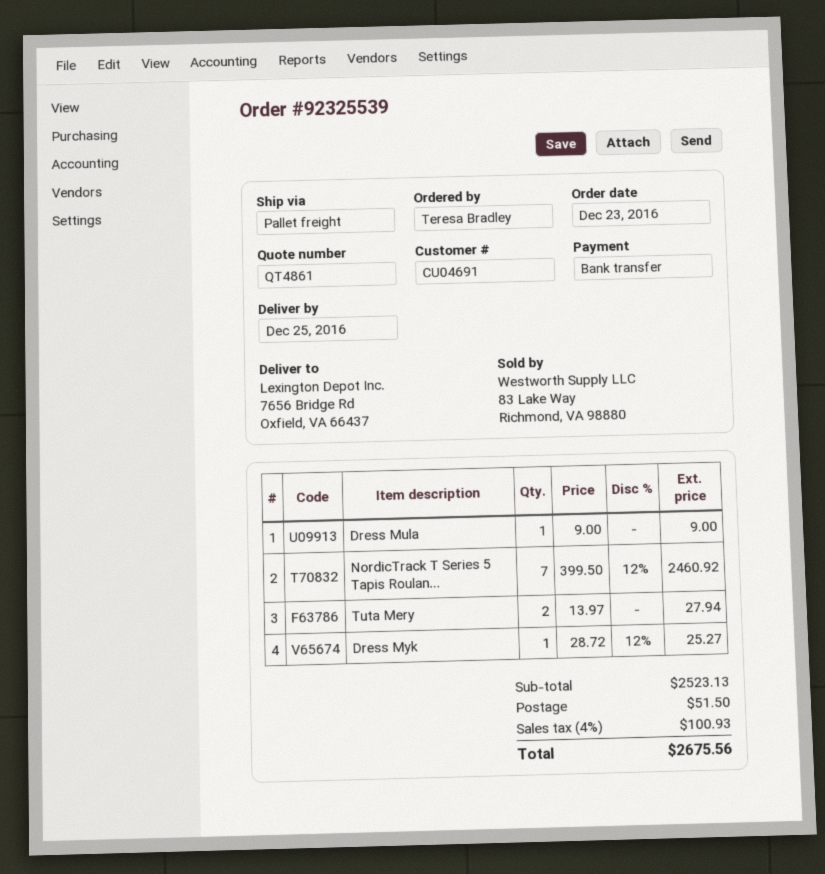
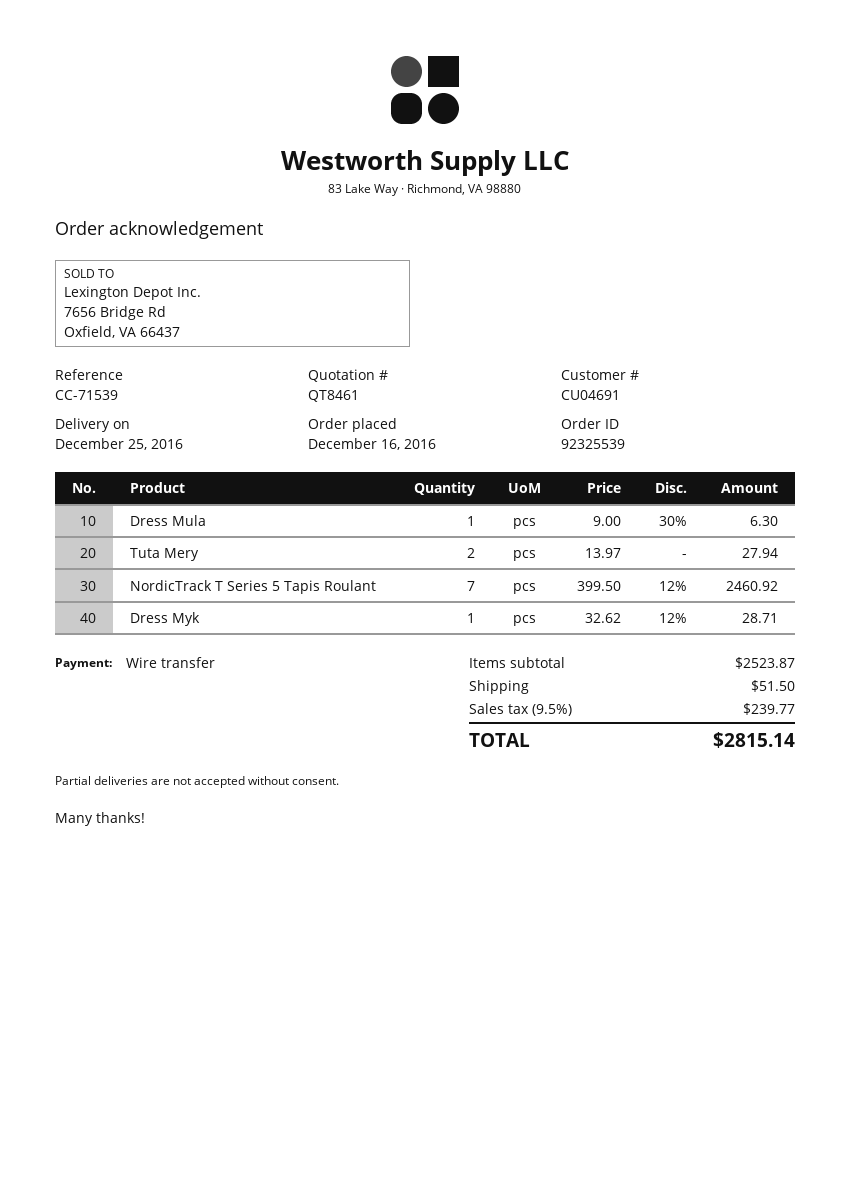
quote number: QT4861 -> QT8461
order date: 2016-12-23 -> 2016-12-16
Dress Mula: 1 x 9.00 = 9.00 -> 1 x 9.00 - 30% = 6.30
Dress Myk: 1 x 28.72 - 12% = 25.27 -> 1 x 32.62 - 12% = 28.71
subtotal: 2523.13 -> 2523.87
tax: 4% = 100.93 -> 9.5% = 239.77
total: 2675.56 -> 2815.14

